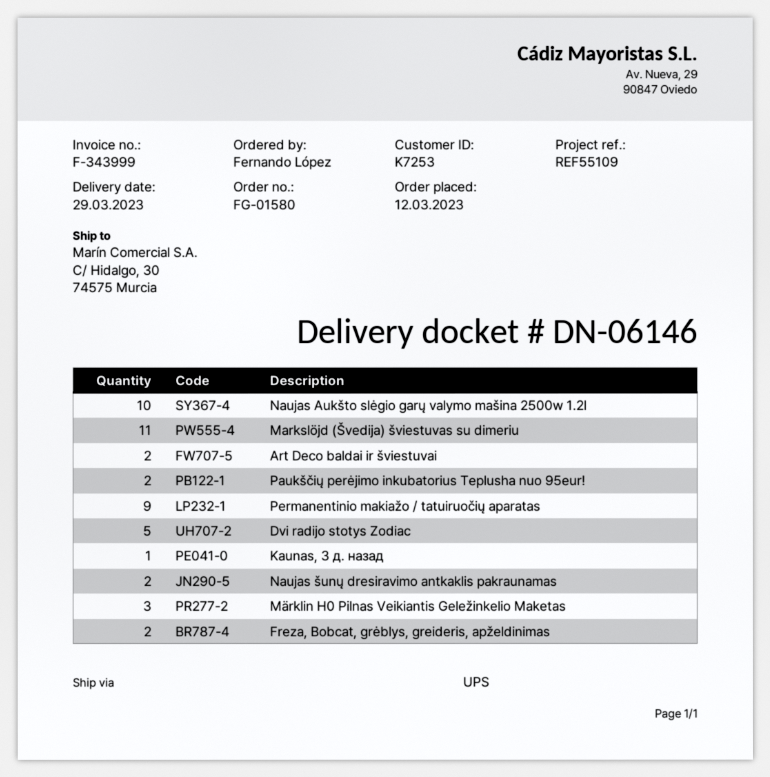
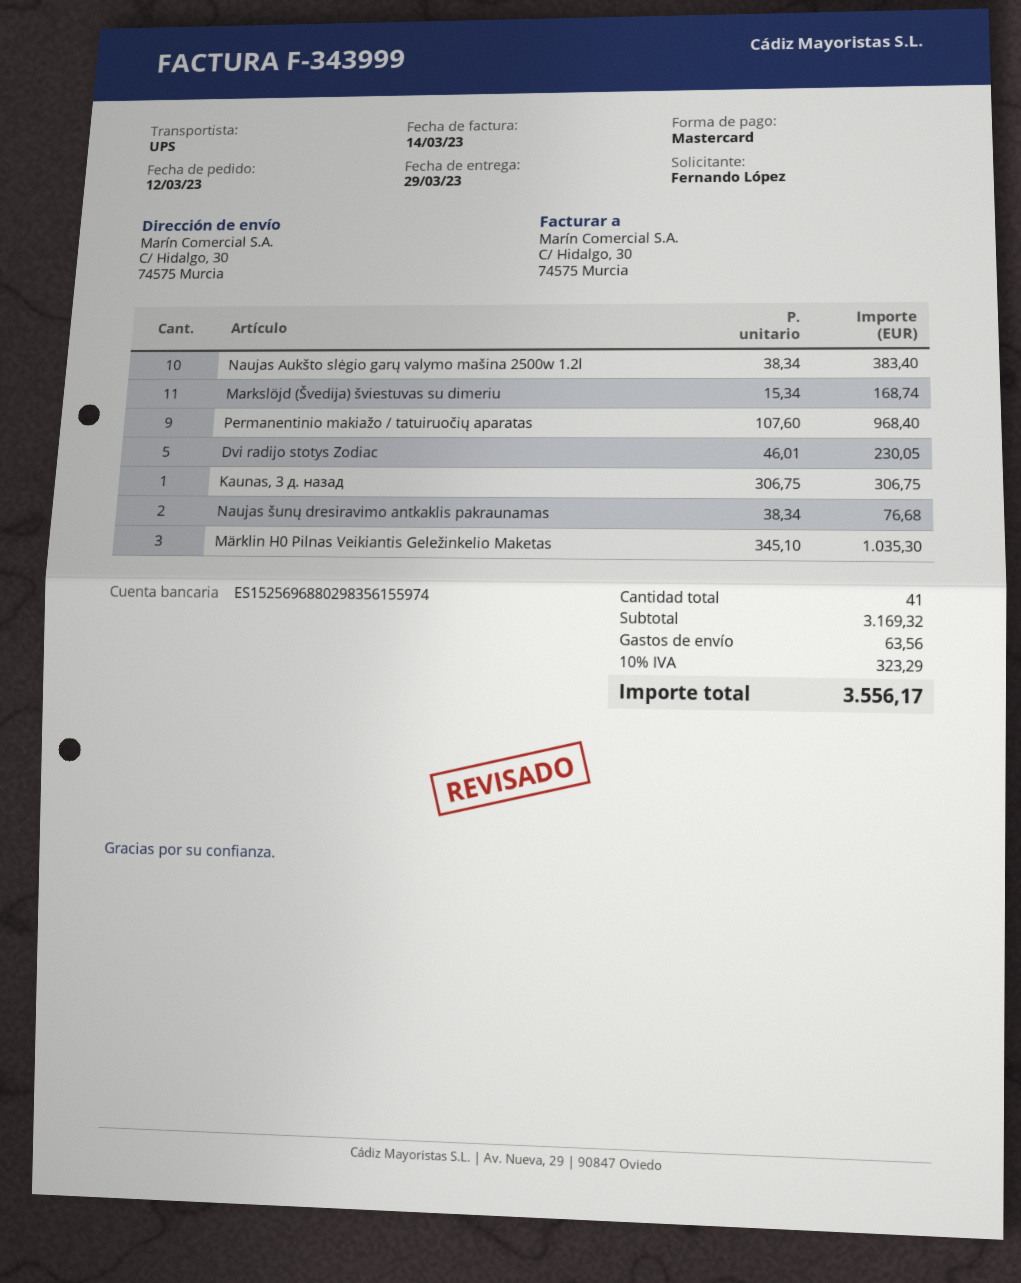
Art Deco baldai ir šviestuvai: 2 -> none
Paukščių perėjimo inkubatorius Teplusha nuo 95eur!: 2 -> none
Freza, Bobcat, grėblys, greideris, apželdinimas: 2 -> none

